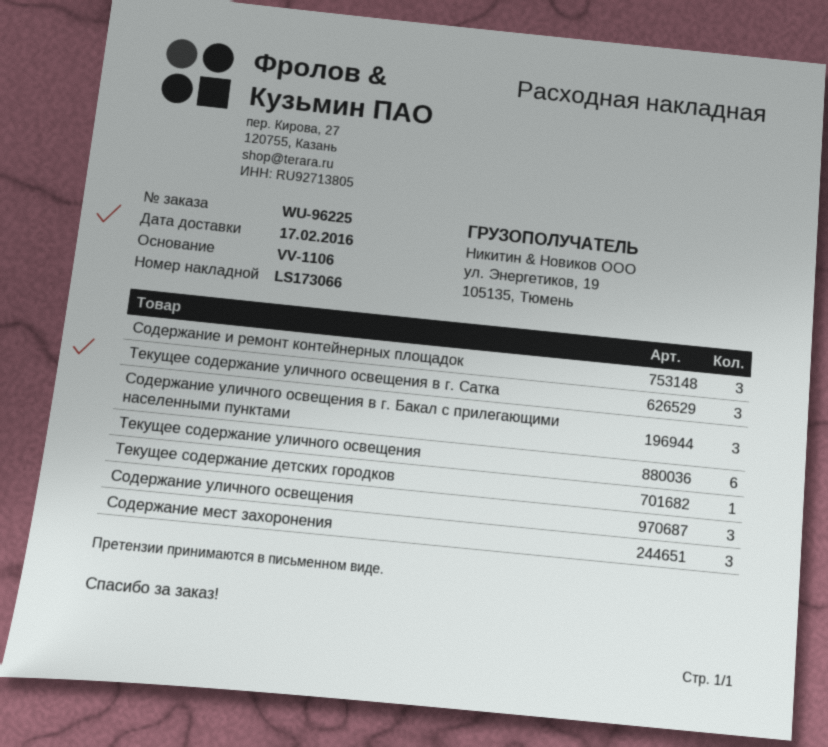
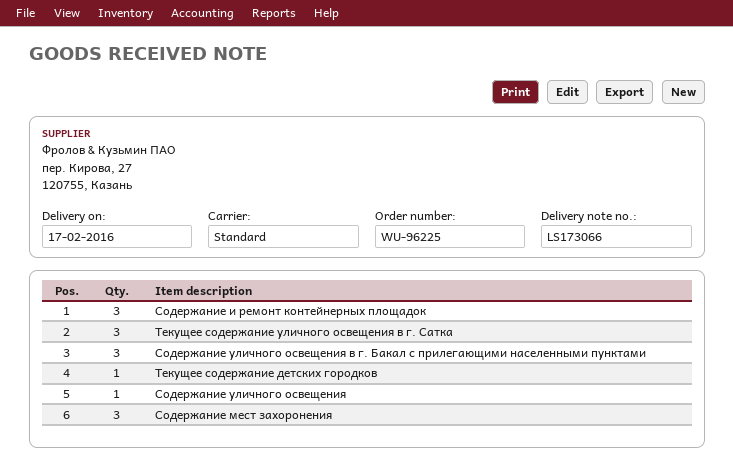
Текущее содержание уличного освещения: 6 -> none
Содержание уличного освещения: 3 -> 1

